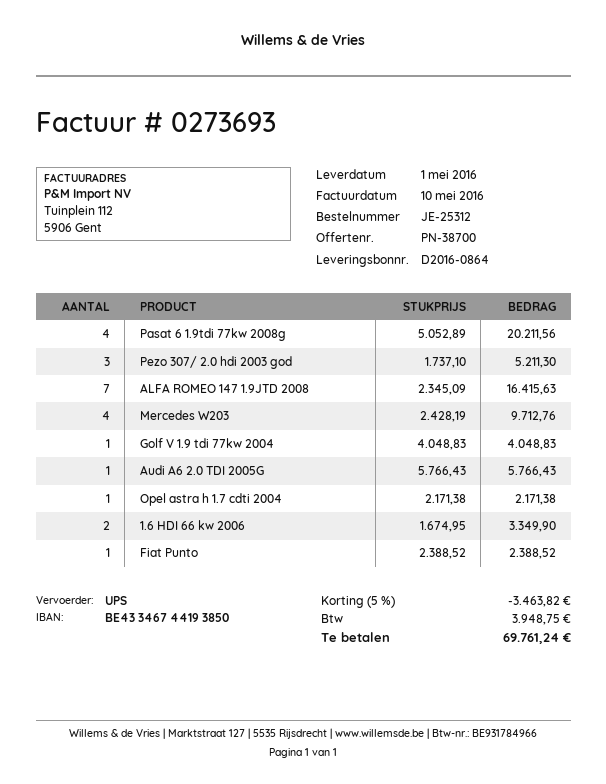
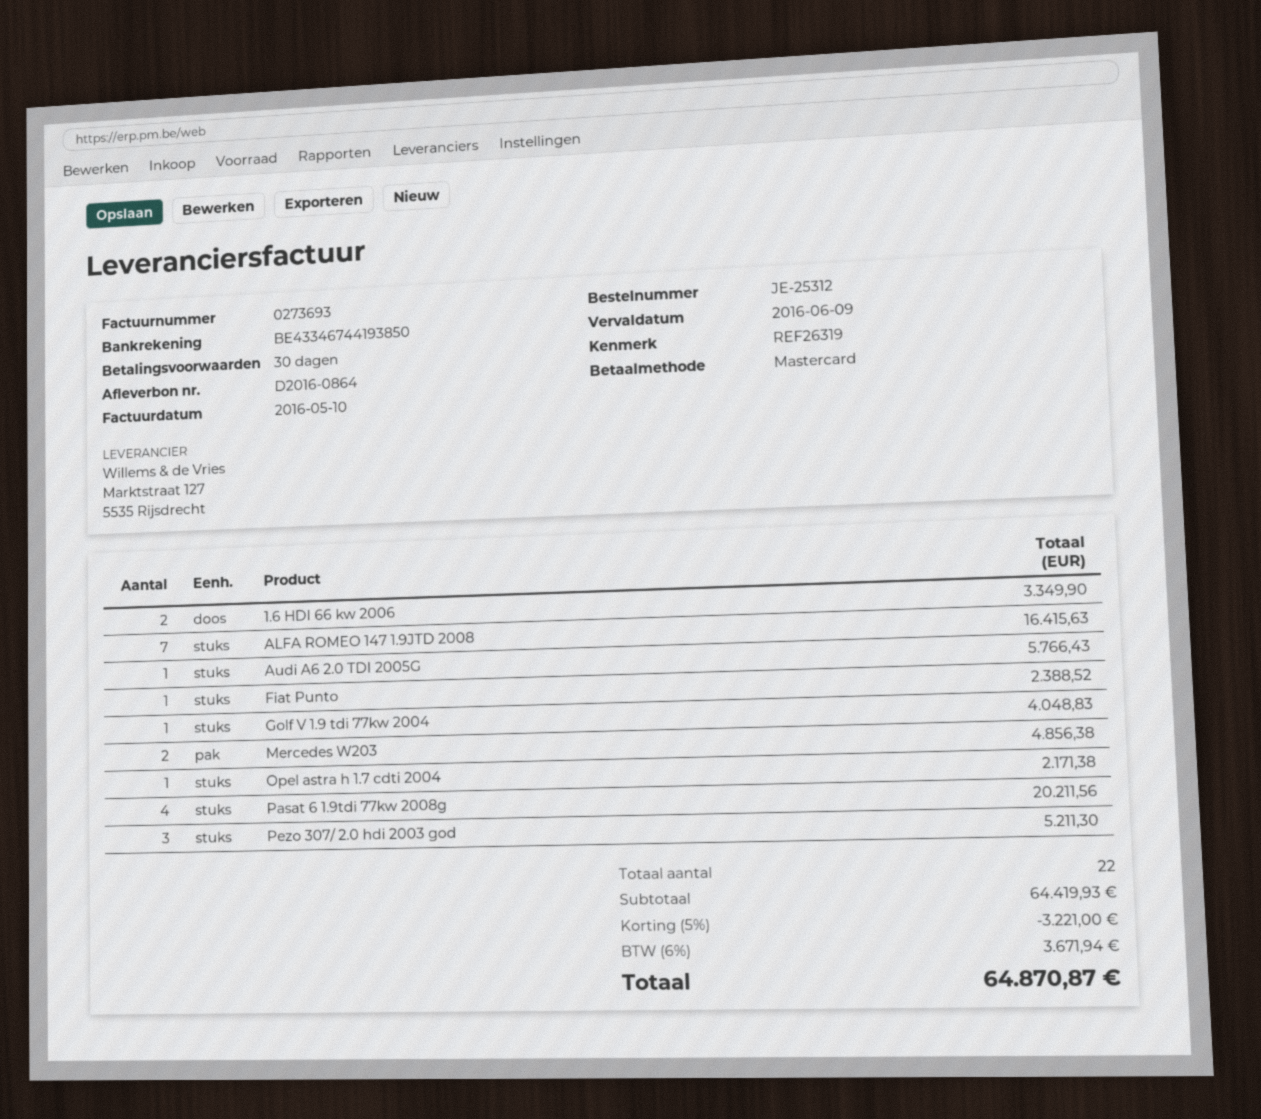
Mercedes W203: 4 for 9712.76 -> 2 for 4856.38
discount: 5% = 3463.82 -> 5% = 3221.00
tax: 3948.75 -> 3671.94
total: 69761.24 -> 64870.87

